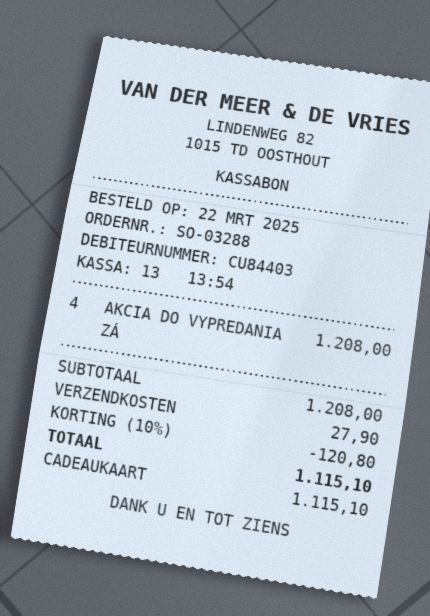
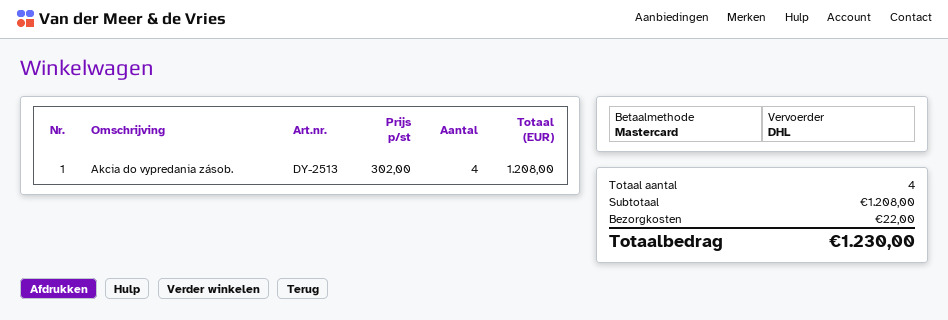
payment method: gift card -> Mastercard
discount: 10% = 120.80 -> none
shipping: 27.90 -> 22.00
total: 1115.10 -> 1230.00

